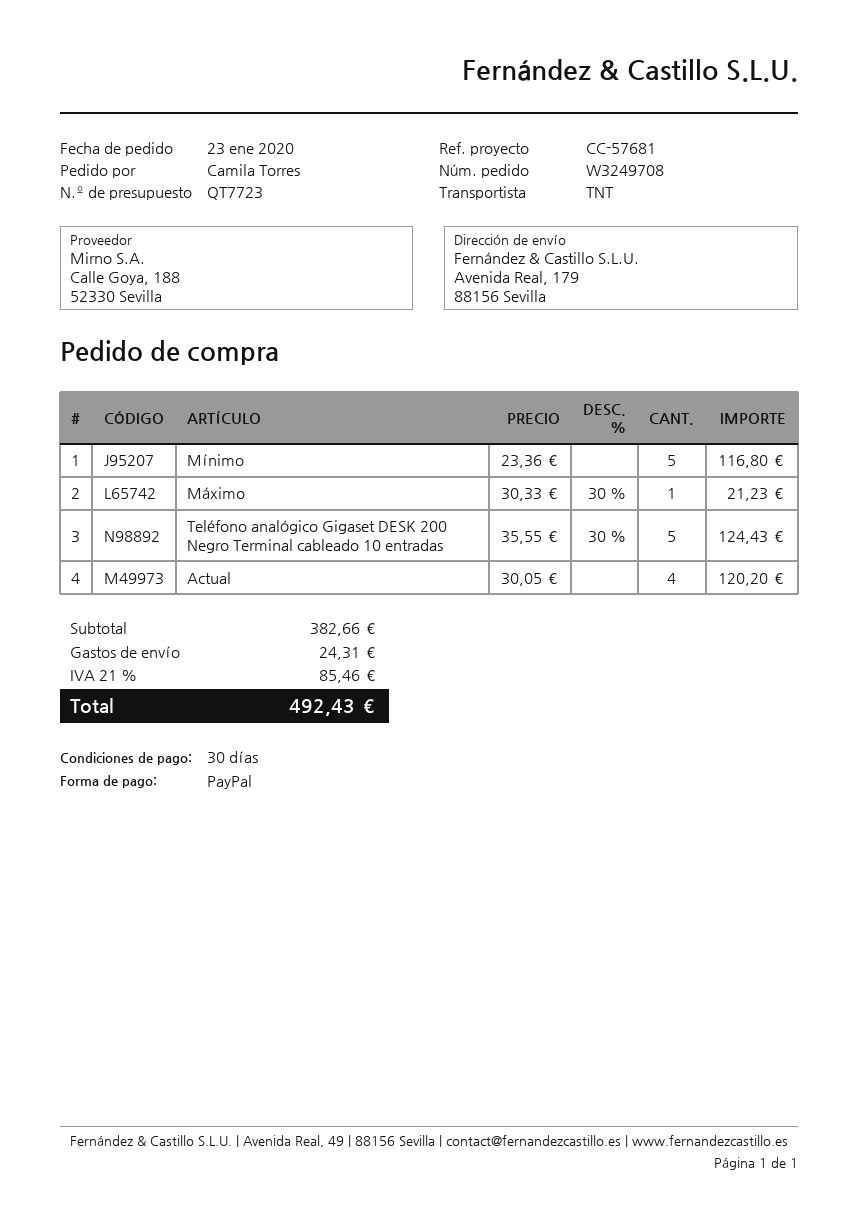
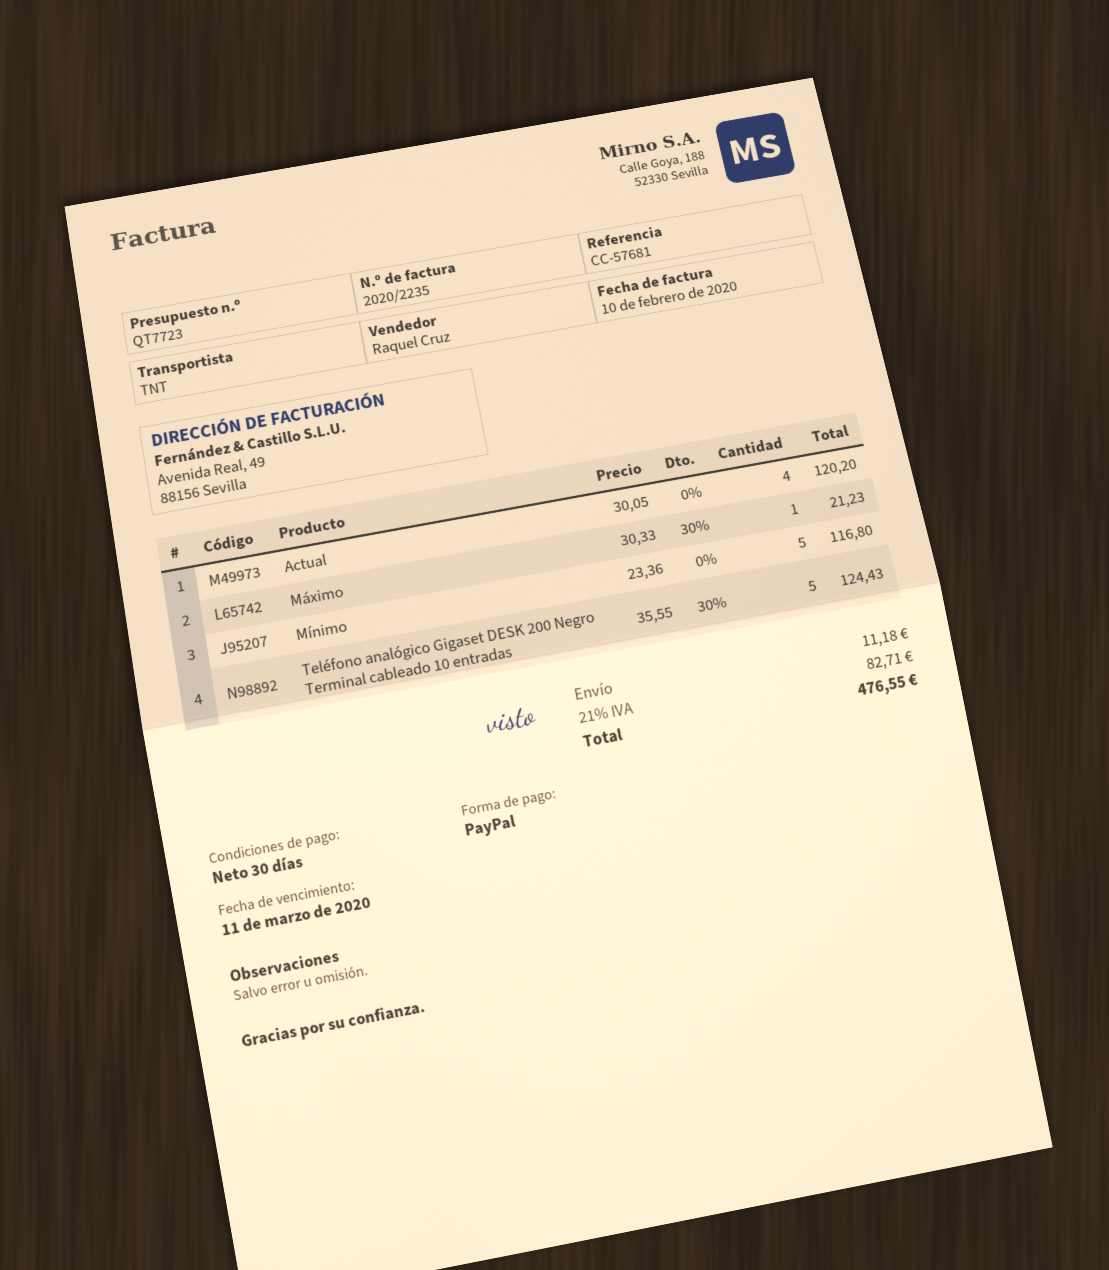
shipping: 24.31 -> 11.18
tax: 21% = 85.46 -> 21% = 82.71
total: 492.43 -> 476.55

